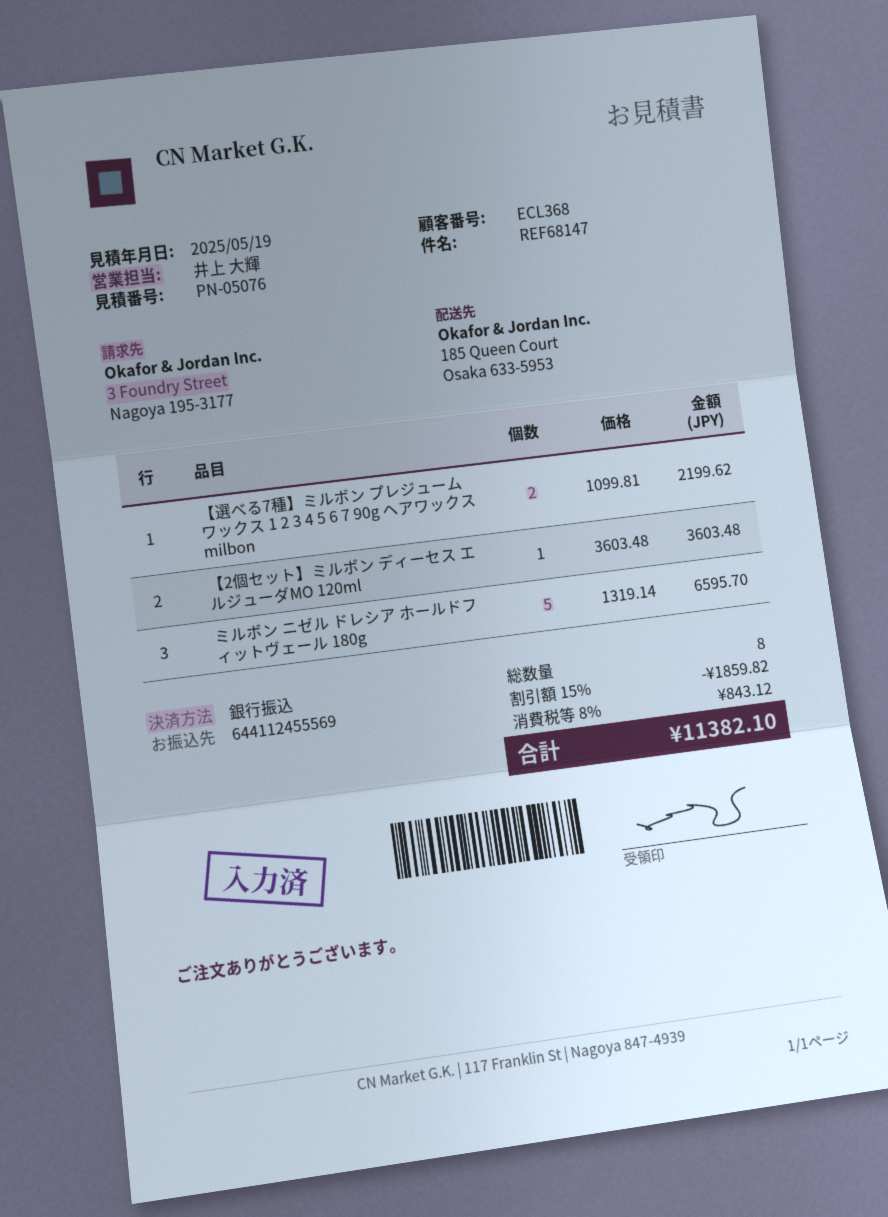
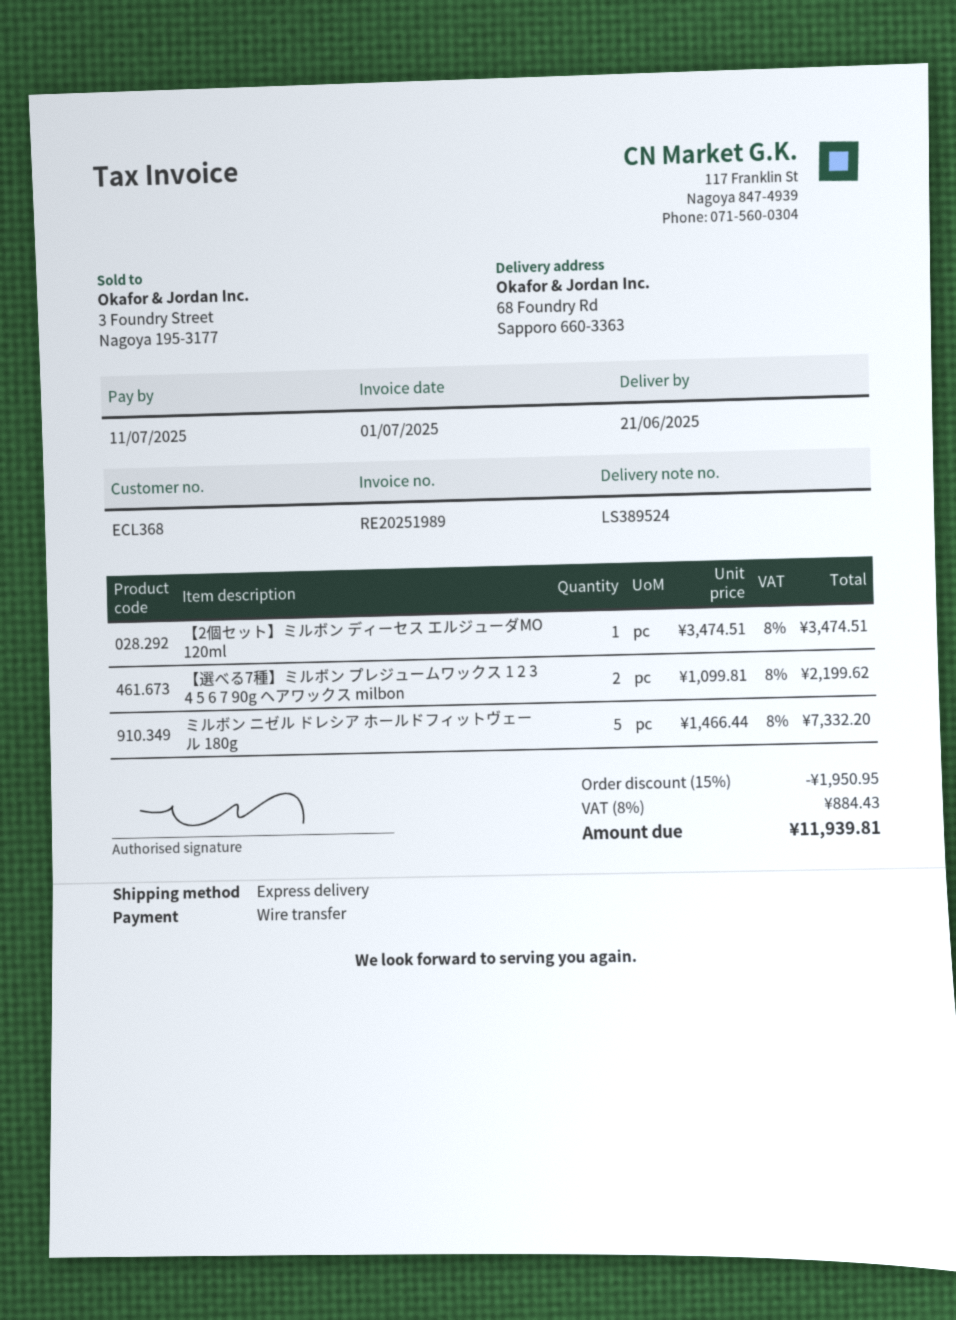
ship to: 185 Queen Court, Osaka 633-5953 -> 68 Foundry Rd, Sapporo 660-3363
【2個セット】ミルボン ディーセス エルジューダMO 120ml: 1 x 3603.48 = 3603.48 -> 1 x 3474.51 = 3474.51
ミルボン ニゼル ドレシア ホールドフィットヴェール 180g: 5 x 1319.14 = 6595.70 -> 5 x 1466.44 = 7332.20
discount: 15% = 1859.82 -> 15% = 1950.95
tax: 8% = 843.12 -> 8% = 884.43
total: 11382.10 -> 11939.81

